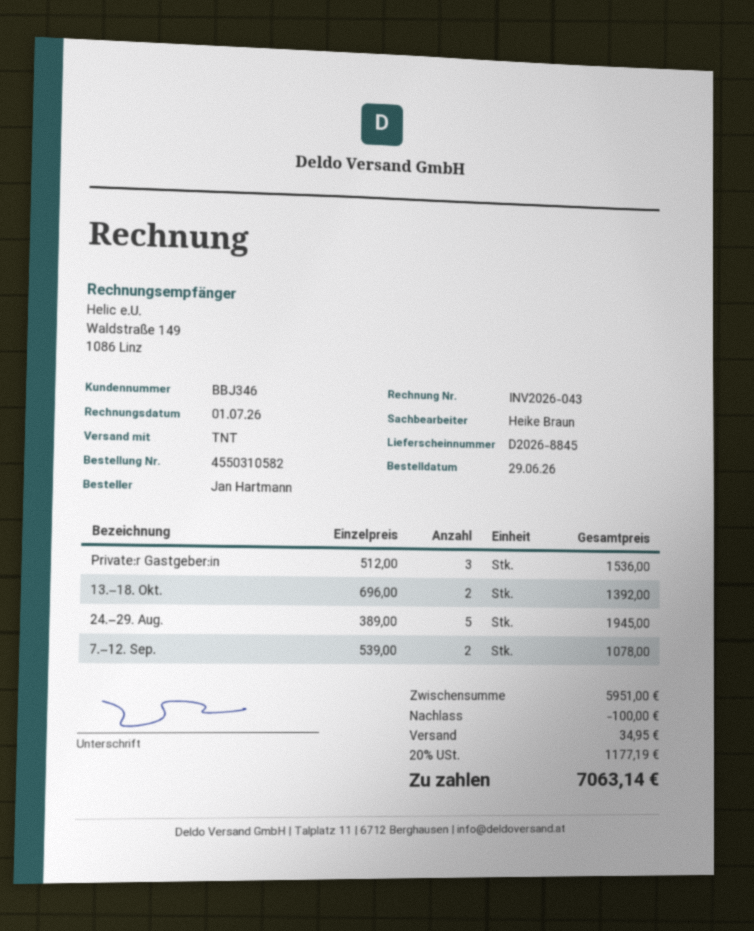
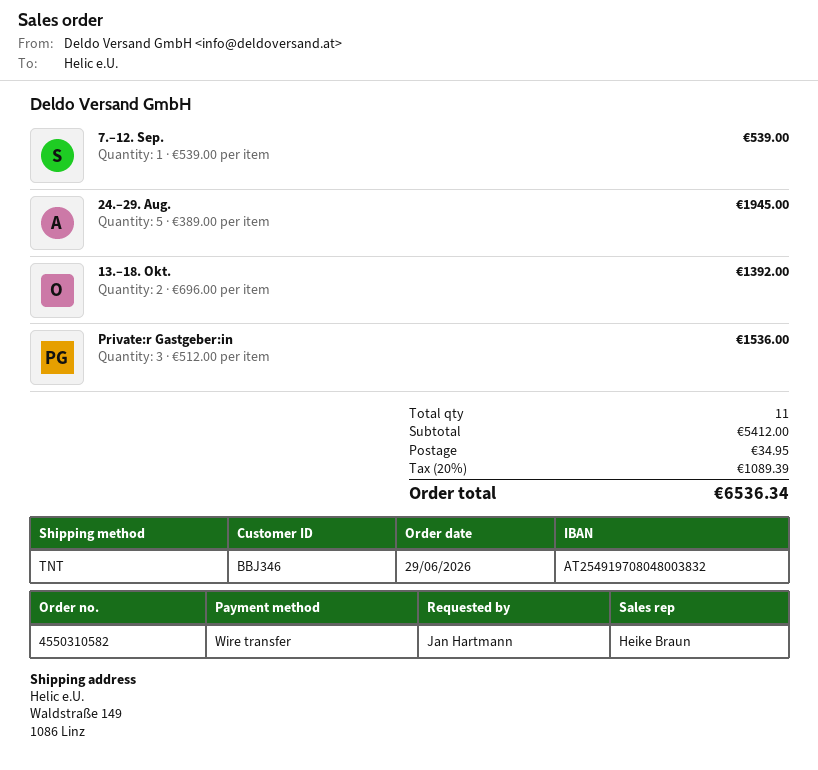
7.–12. Sep.: 2 x 539.00 = 1078.00 -> 1 x 539.00 = 539.00
subtotal: 5951.00 -> 5412.00
discount: 100.00 -> none
tax: 20% = 1177.19 -> 20% = 1089.39
total: 7063.14 -> 6536.34

